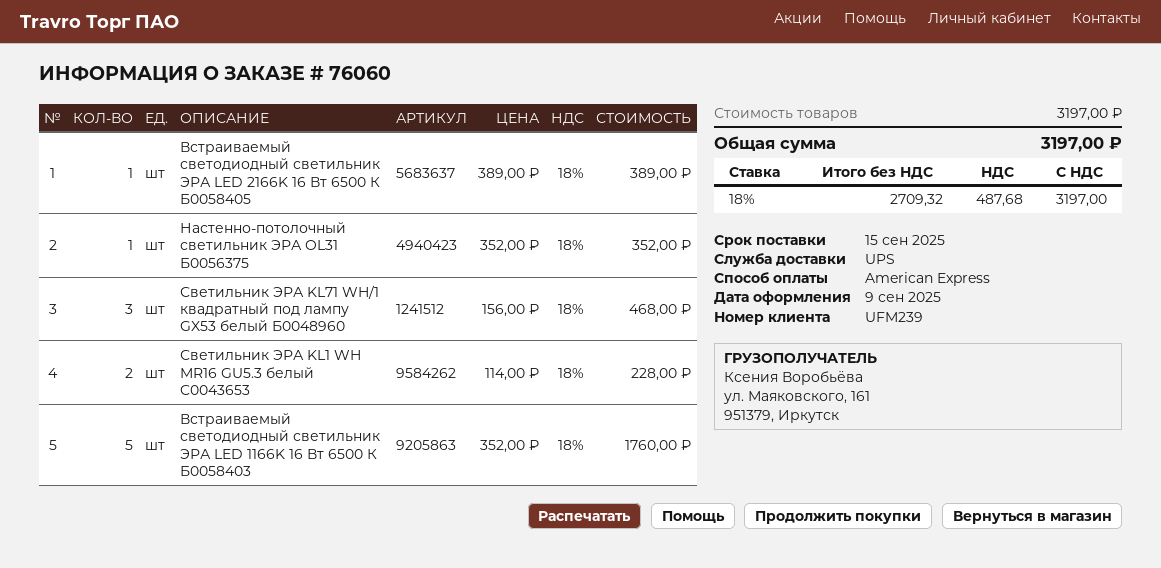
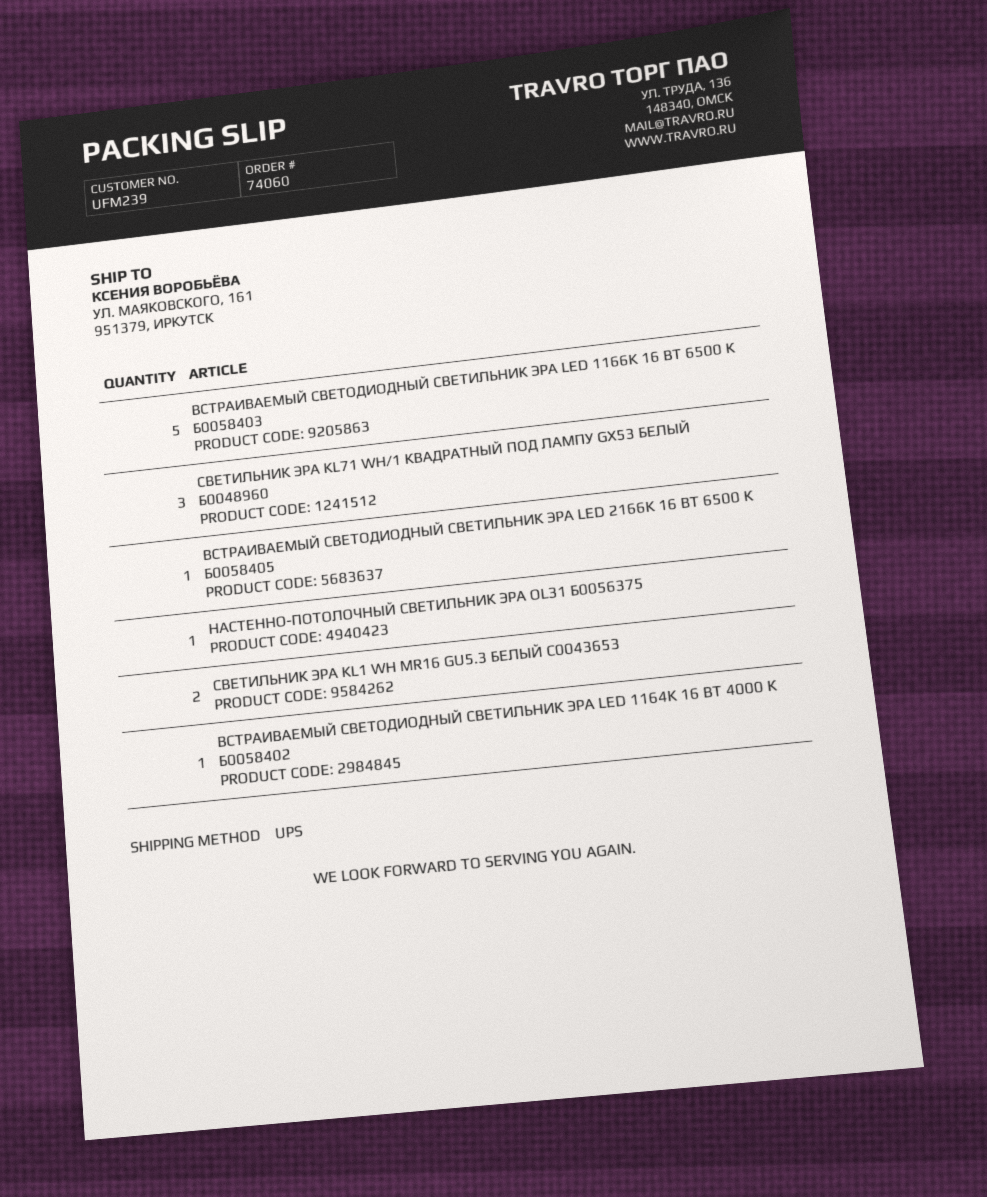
order number: 76060 -> 74060
ВСТРАИВАЕМЫЙ СВЕТОДИОДНЫЙ СВЕТИЛЬНИК ЭРА LED 1164K 16 ВТ 4000 К Б0058402: none -> 1

